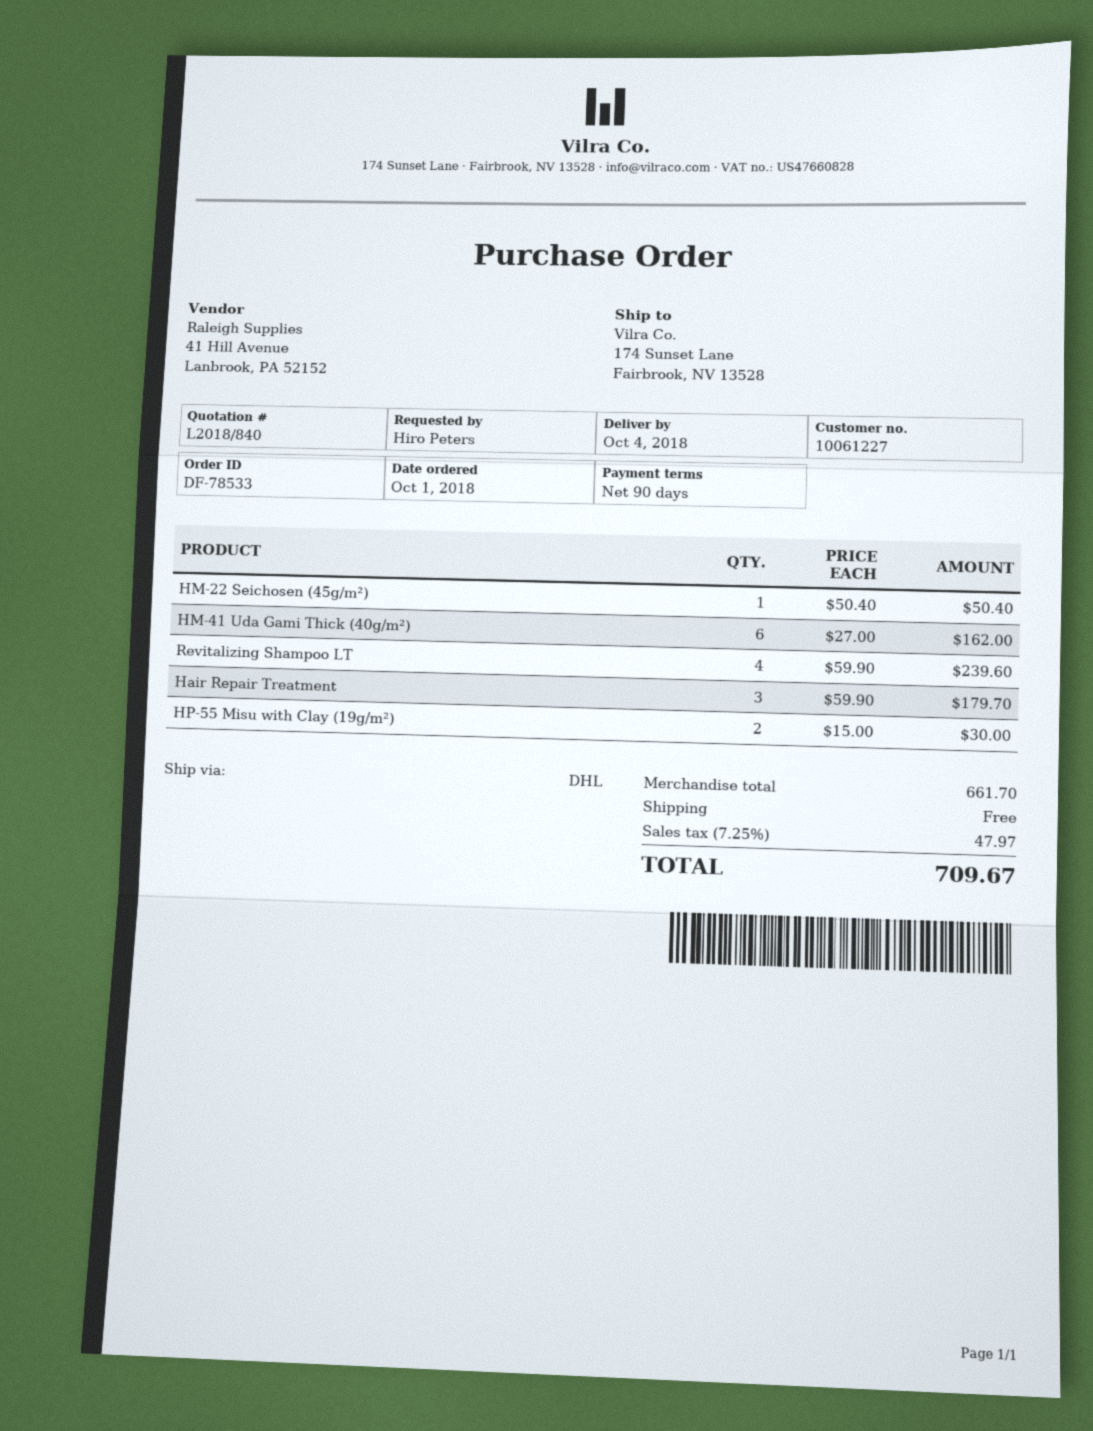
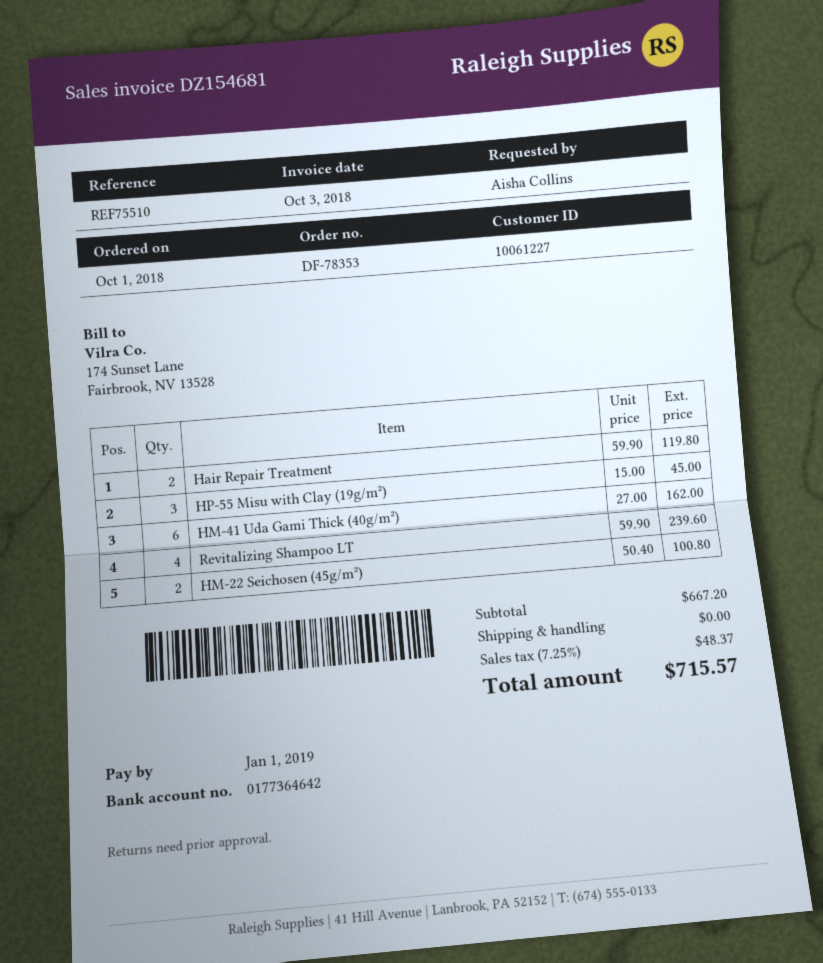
order number: DF-78533 -> DF-78353
ordered by: Hiro Peters -> Aisha Collins
HM-22 Seichosen (45g/m²): 1 x 50.40 = 50.40 -> 2 x 50.40 = 100.80
Hair Repair Treatment: 3 x 59.90 = 179.70 -> 2 x 59.90 = 119.80
HP-55 Misu with Clay (19g/m²): 2 x 15.00 = 30.00 -> 3 x 15.00 = 45.00
subtotal: 661.70 -> 667.20
tax: 7.25% = 47.97 -> 7.25% = 48.37
total: 709.67 -> 715.57

